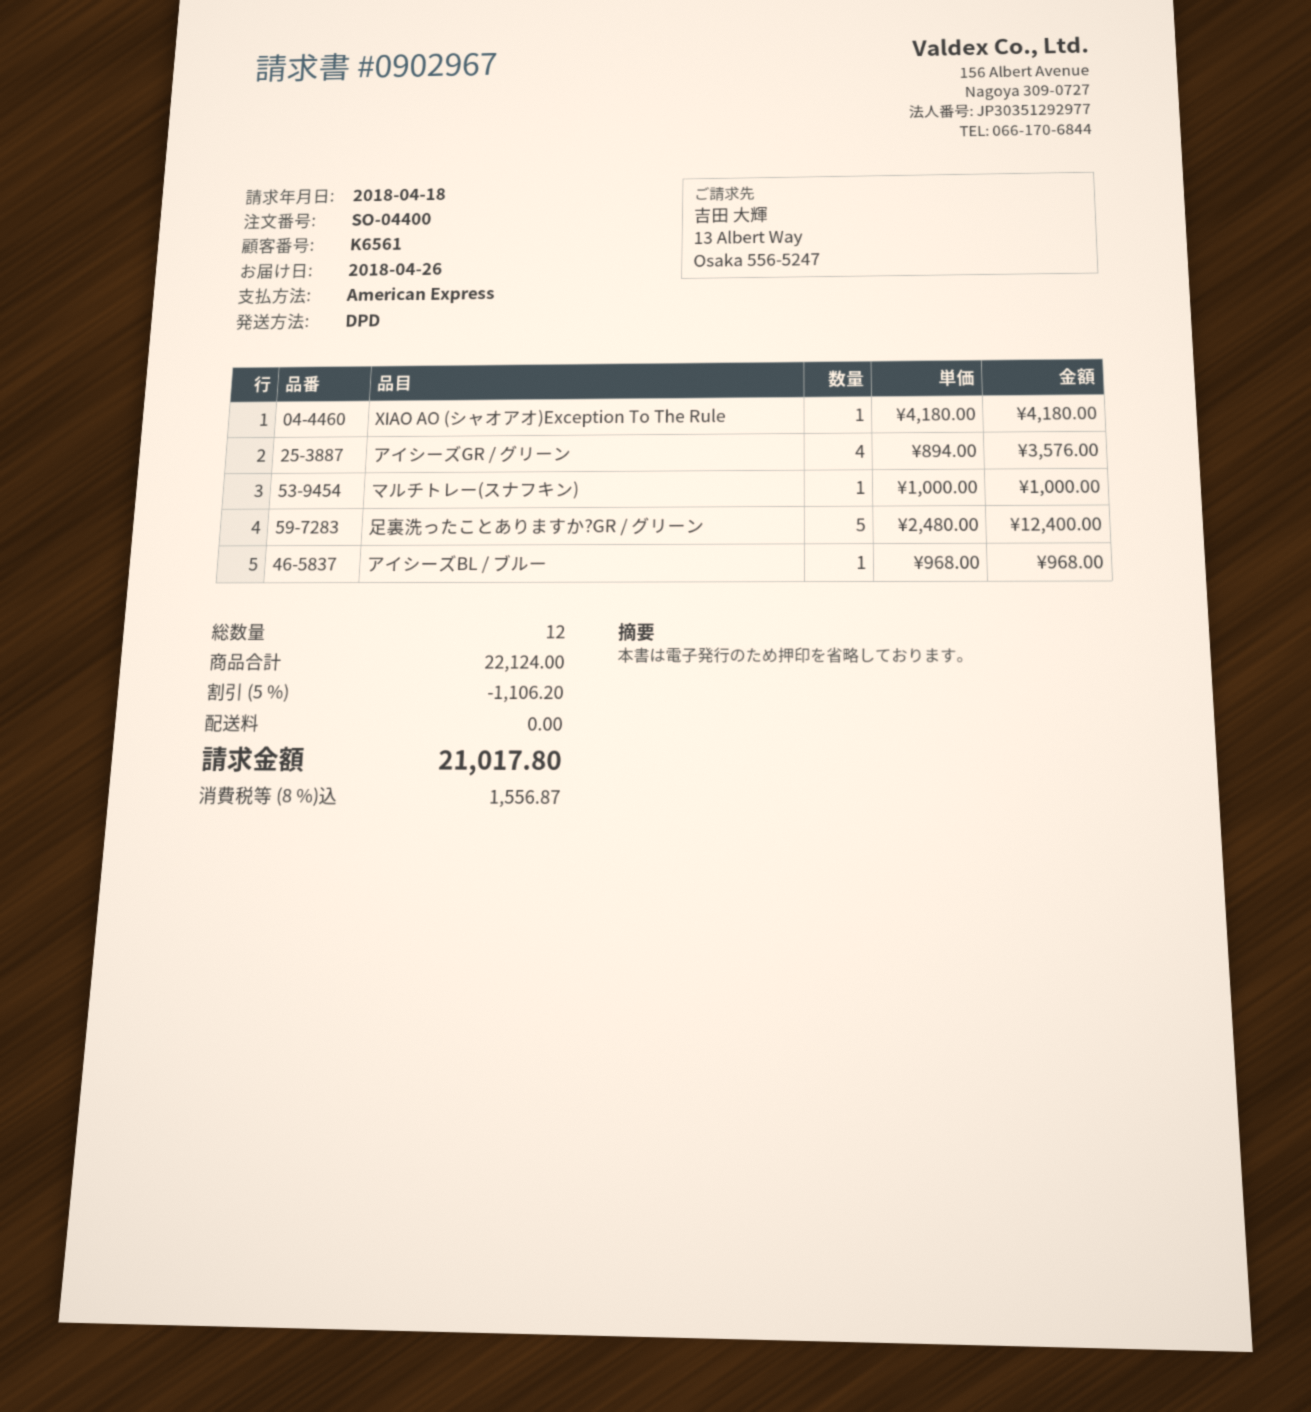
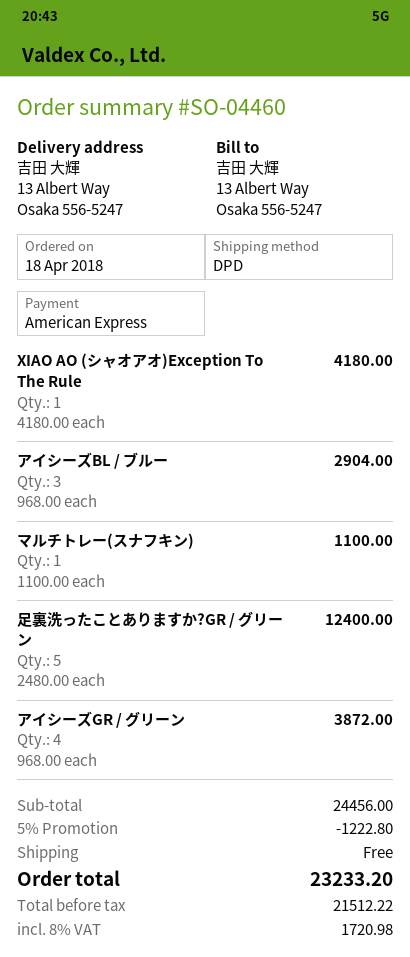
order number: SO-04400 -> SO-04460
アイシーズGR / グリーン: 4 x 894.00 = 3576.00 -> 4 x 968.00 = 3872.00
マルチトレー(スナフキン): 1 x 1000.00 = 1000.00 -> 1 x 1100.00 = 1100.00
アイシーズBL / ブルー: 1 x 968.00 = 968.00 -> 3 x 968.00 = 2904.00
subtotal: 22124.00 -> 24456.00
discount: 5% = 1106.20 -> 5% = 1222.80
tax: 8% = 1556.87 -> 8% = 1720.98
total: 21017.80 -> 23233.20

